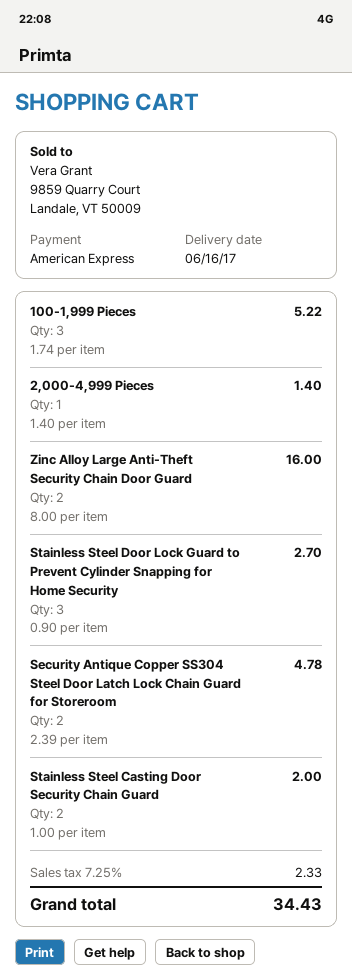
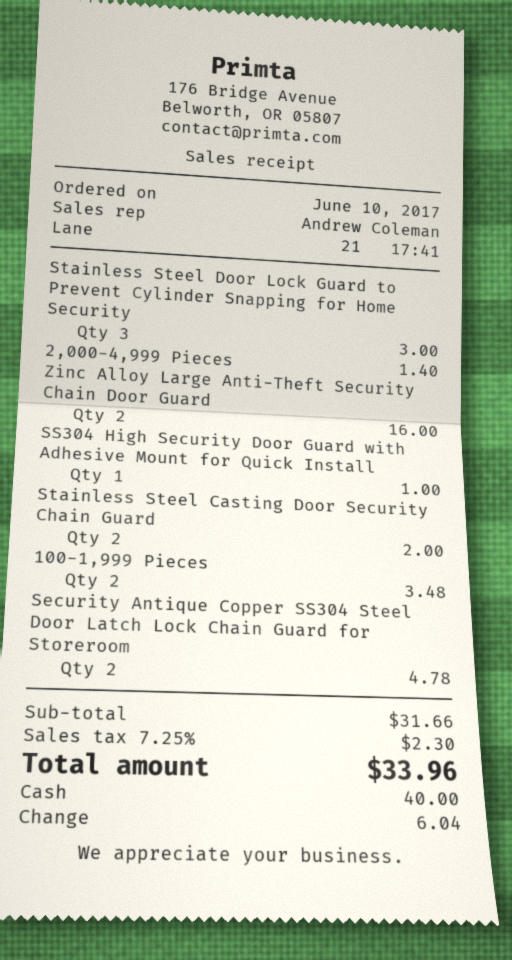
payment method: American Express -> cash
100-1,999 Pieces: 3 for 5.22 -> 2 for 3.48
Stainless Steel Door Lock Guard to Prevent Cylinder Snapping for Home Security: 3 for 2.70 -> 3 for 3.00
SS304 High Security Door Guard with Adhesive Mount for Quick Install: none -> 1 for 1.00
tax: 7.25% = 2.33 -> 7.25% = 2.30
total: 34.43 -> 33.96

